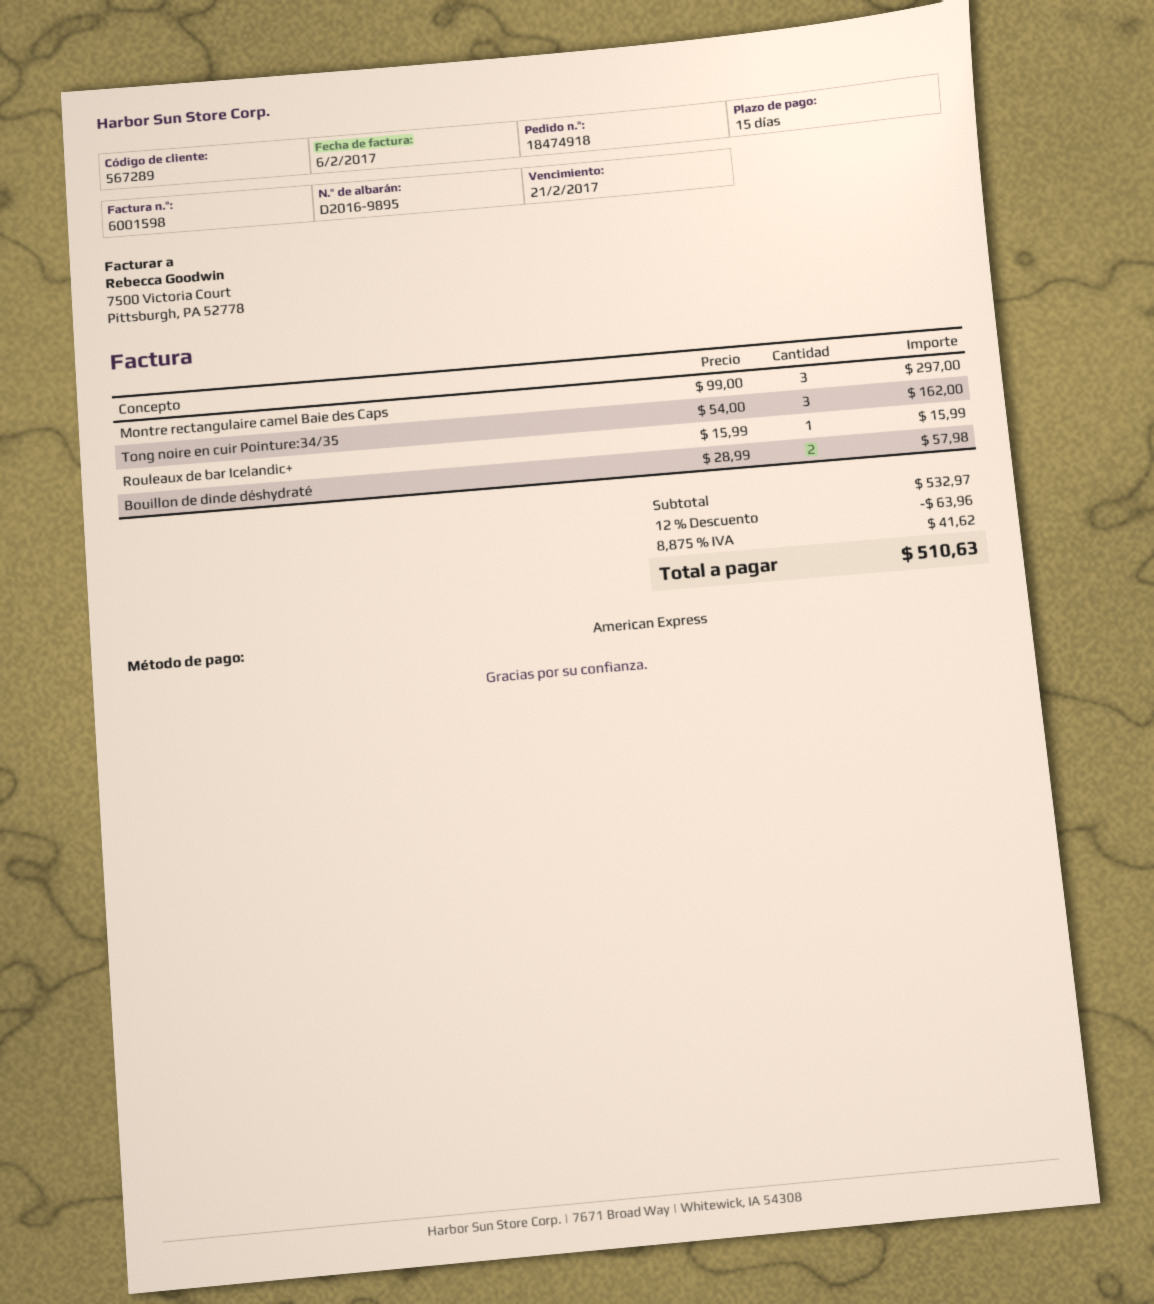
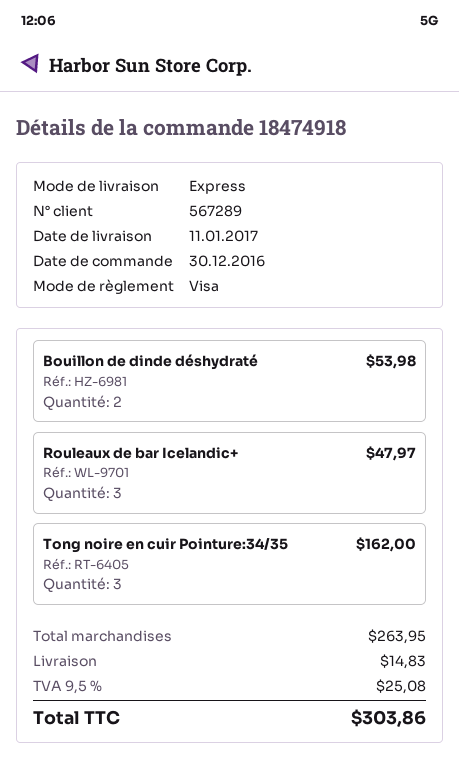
payment method: American Express -> Visa
Montre rectangulaire camel Baie des Caps: 3 for 297.00 -> none
Rouleaux de bar Icelandic+: 1 for 15.99 -> 3 for 47.97
Bouillon de dinde déshydraté: 2 for 57.98 -> 2 for 53.98
subtotal: 532.97 -> 263.95
discount: 12% = 63.96 -> none
shipping: none -> 14.83
tax: 8.875% = 41.62 -> 9.5% = 25.08
total: 510.63 -> 303.86

